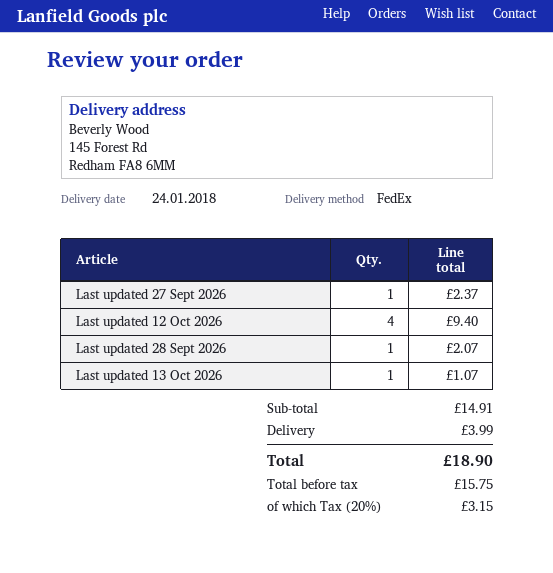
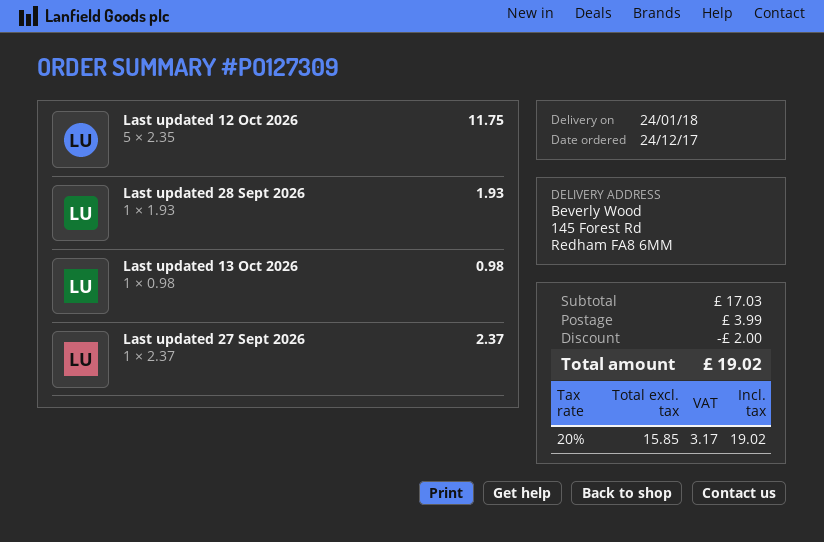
Last updated 12 Oct 2026: 4 for 9.40 -> 5 for 11.75
Last updated 28 Sept 2026: 1 for 2.07 -> 1 for 1.93
Last updated 13 Oct 2026: 1 for 1.07 -> 1 for 0.98
subtotal: 14.91 -> 17.03
discount: none -> 2.00
net: 15.75 -> 15.85
tax: 20% = 3.15 -> 20% = 3.17
total: 18.90 -> 19.02

